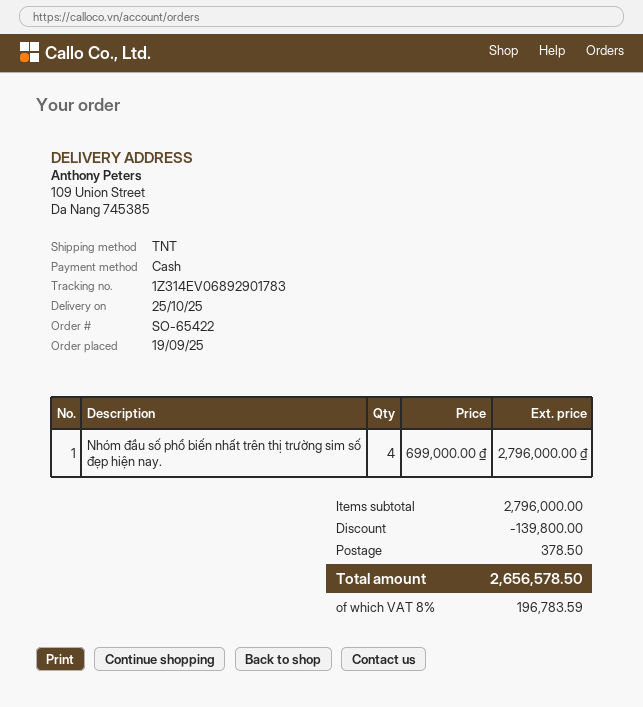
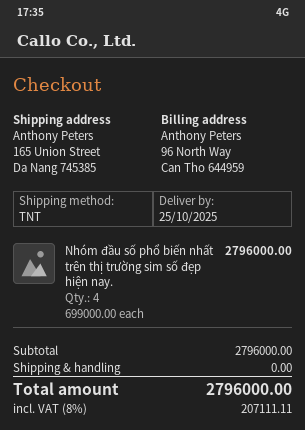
ship to: 109 Union Street, Da Nang 745385 -> 165 Union Street, Da Nang 745385
discount: 139800.00 -> none
shipping: 378.50 -> 0.00
tax: 8% = 196783.59 -> 8% = 207111.11
total: 2656578.50 -> 2796000.00

